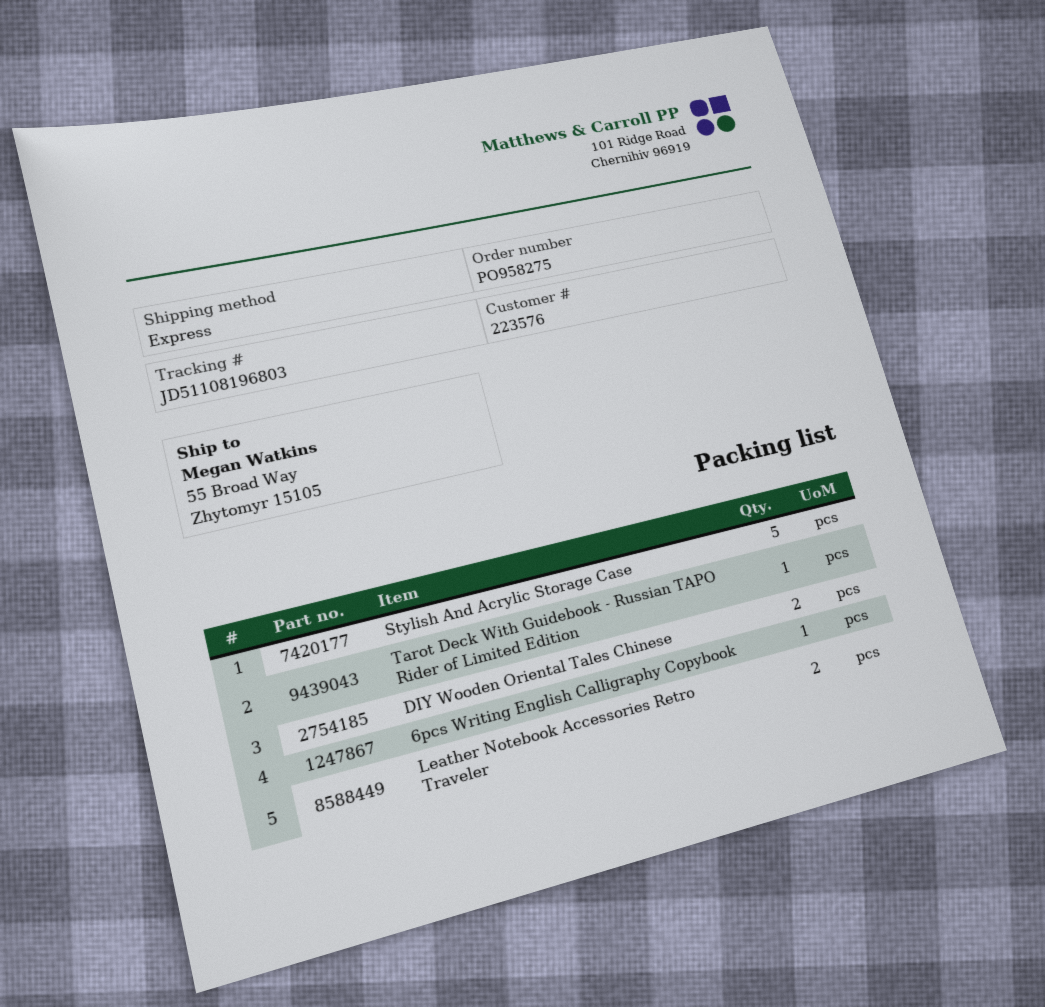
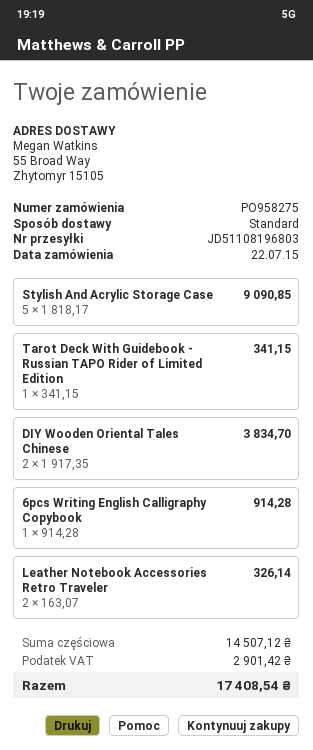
shipping method: express -> standard

